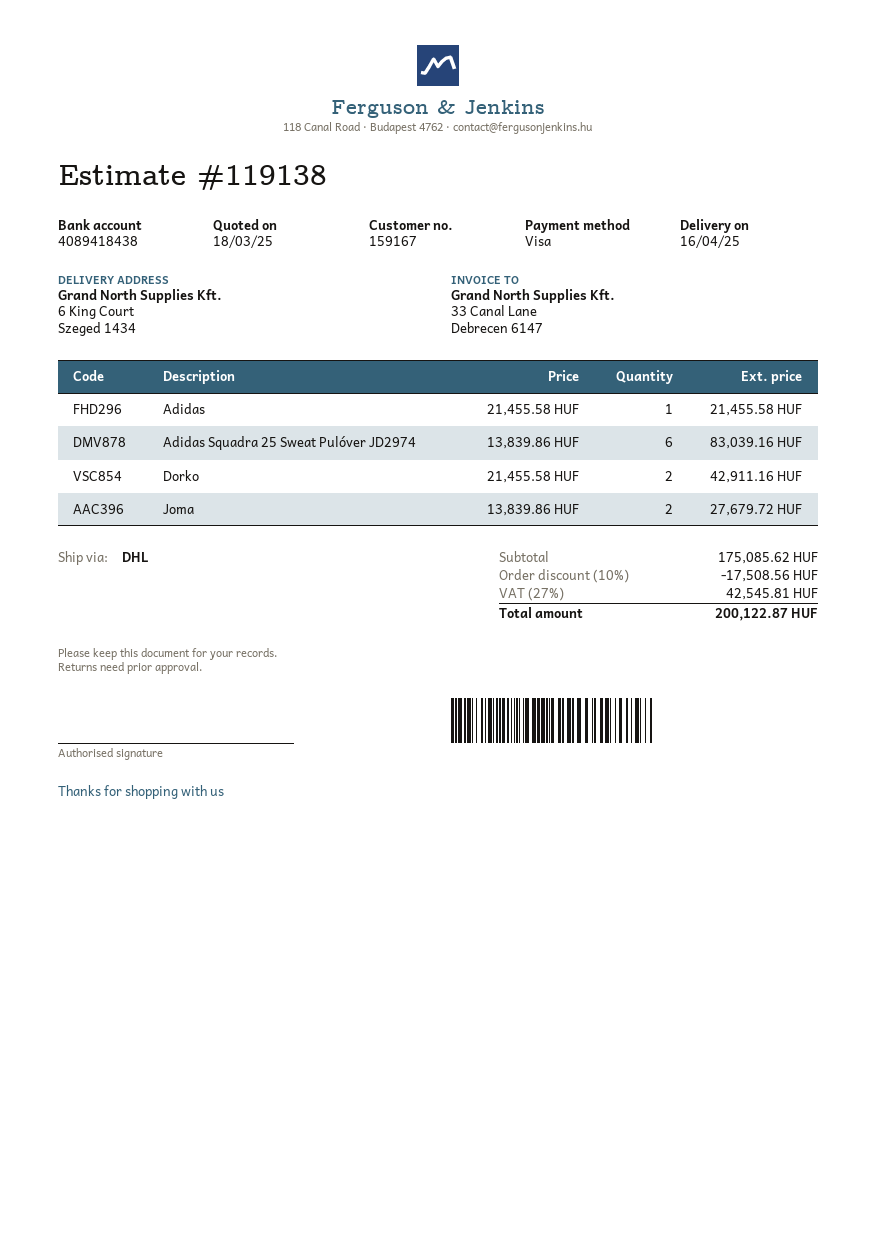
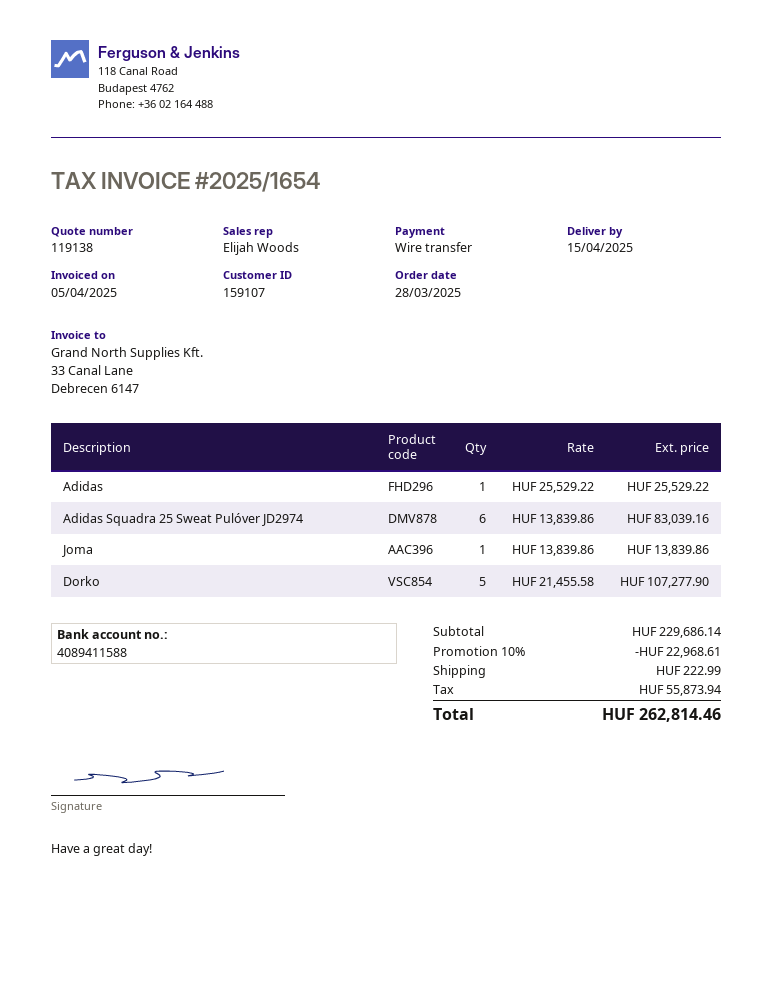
delivery date: 2025-04-16 -> 2025-04-15
customer number: 159167 -> 159107
payment method: Visa -> bank transfer
bank account: 4089418438 -> 4089411588
Adidas: 1 x 21455.58 = 21455.58 -> 1 x 25529.22 = 25529.22
Dorko: 2 x 21455.58 = 42911.16 -> 5 x 21455.58 = 107277.90
Joma: 2 x 13839.86 = 27679.72 -> 1 x 13839.86 = 13839.86
subtotal: 175085.62 -> 229686.14
discount: 10% = 17508.56 -> 10% = 22968.61
shipping: none -> 222.99
tax: 42545.81 -> 55873.94
total: 200122.87 -> 262814.46

